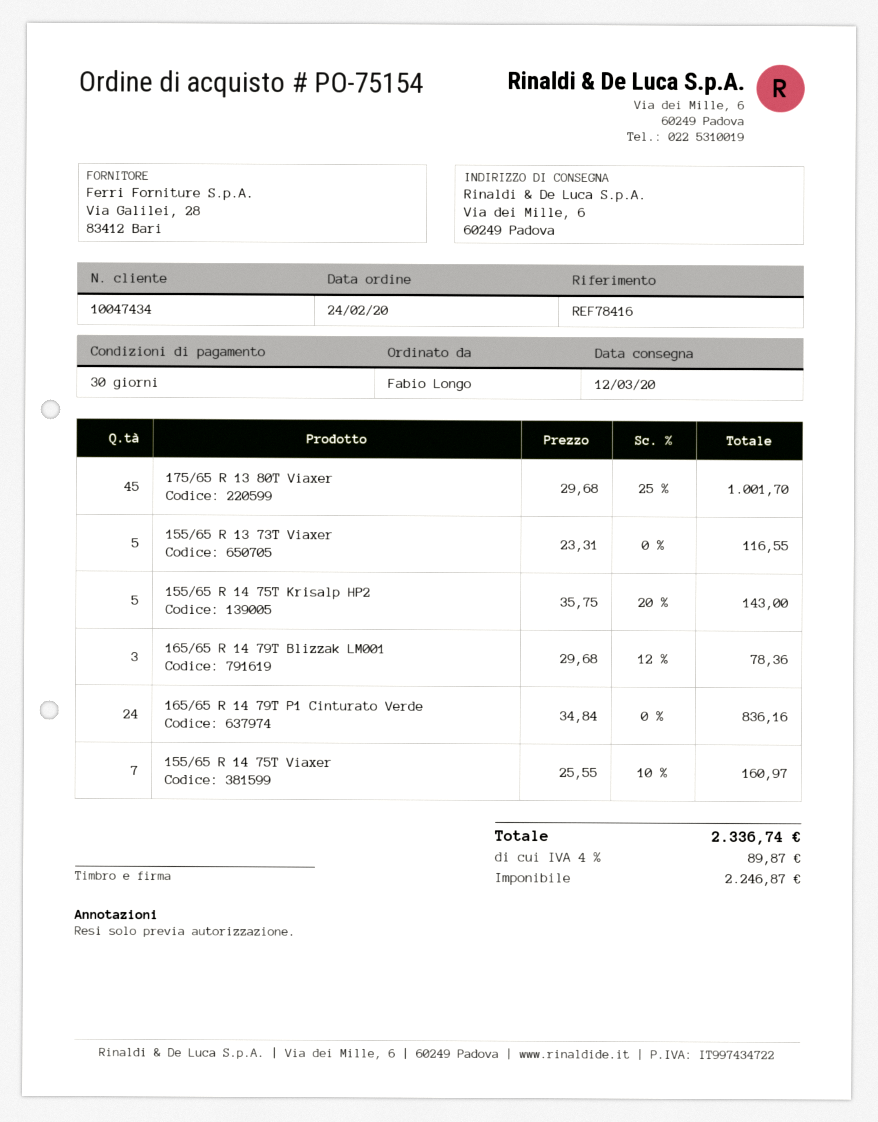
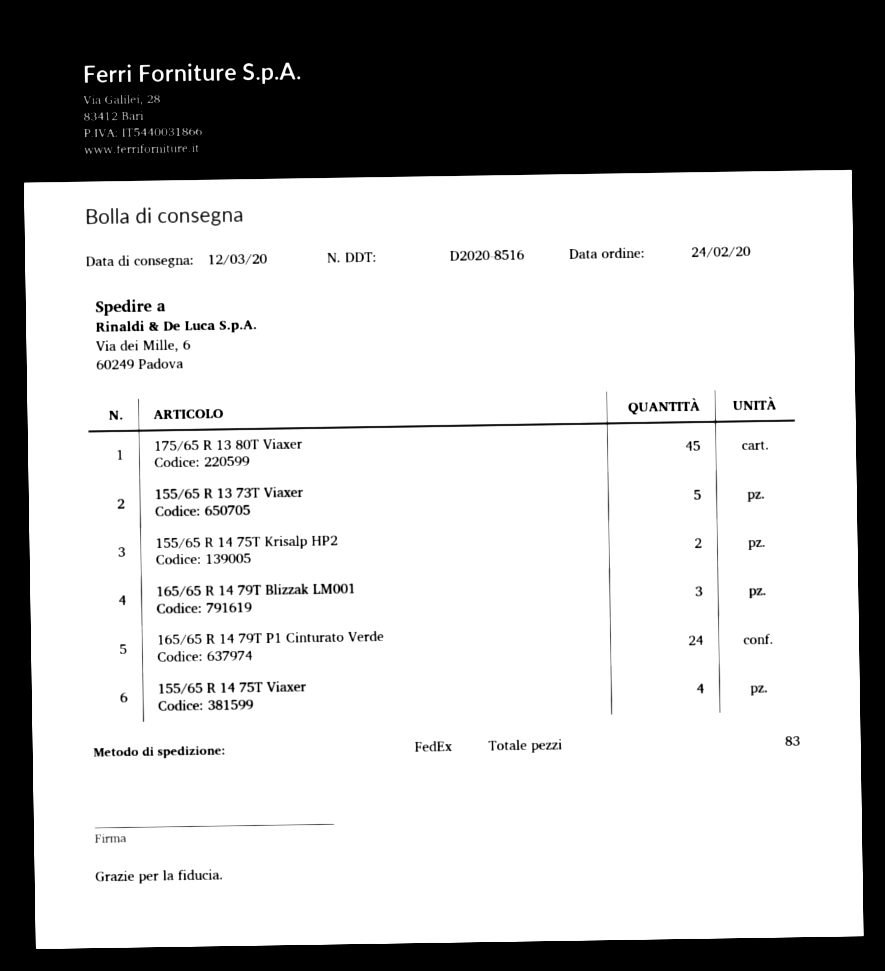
155/65 R 14 75T Krisalp HP2: 5 -> 2
155/65 R 14 75T Viaxer: 7 -> 4

